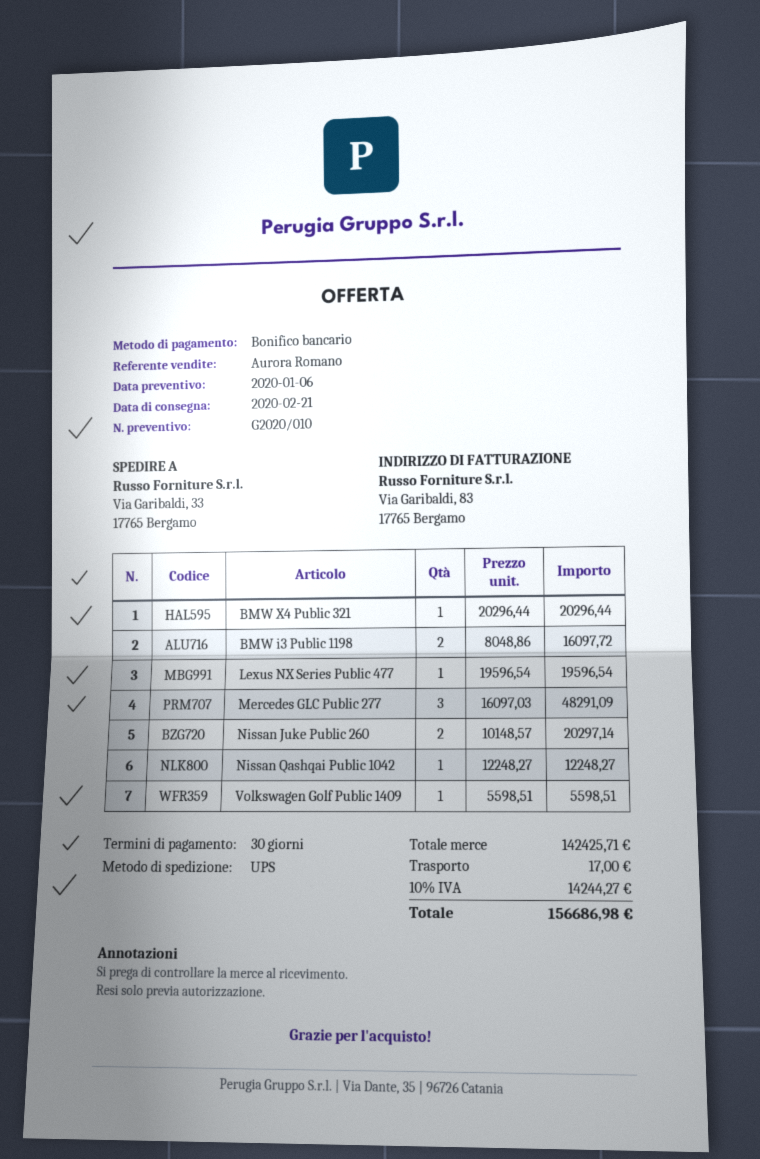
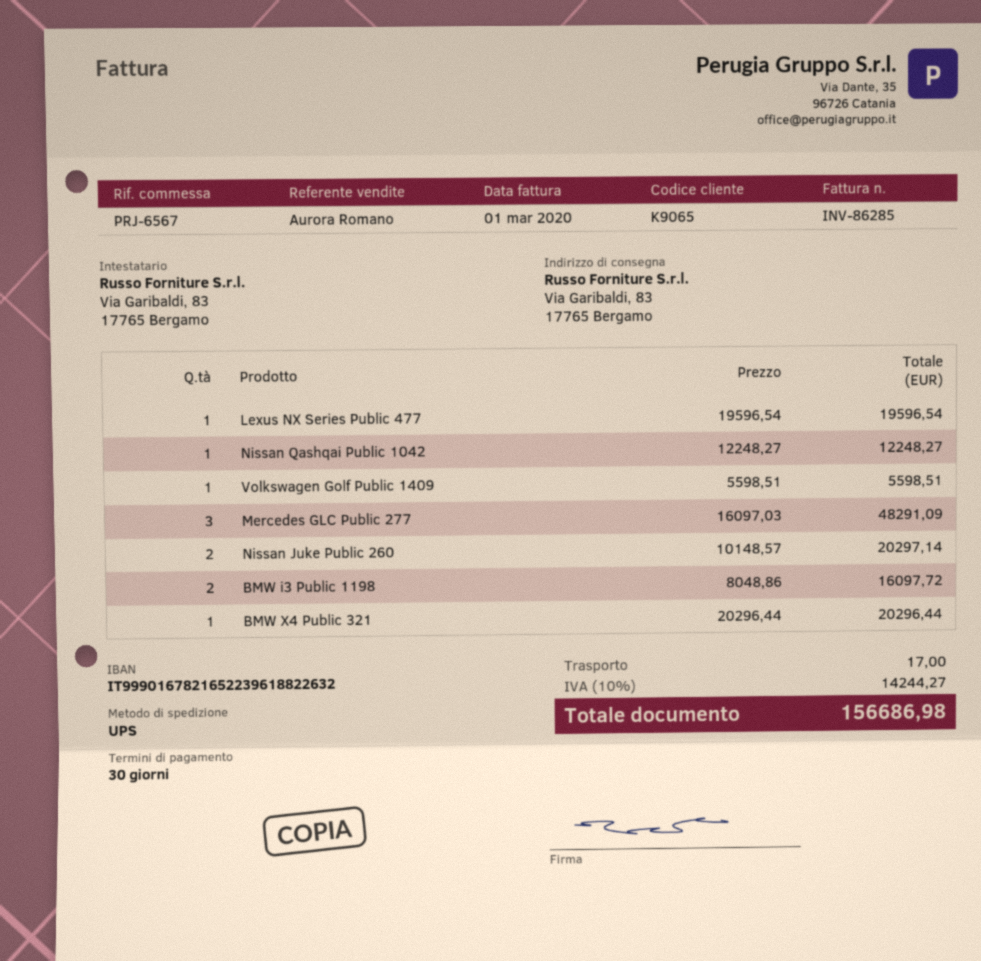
ship to: Via Garibaldi, 33, 17765 Bergamo -> Via Garibaldi, 83, 17765 Bergamo

